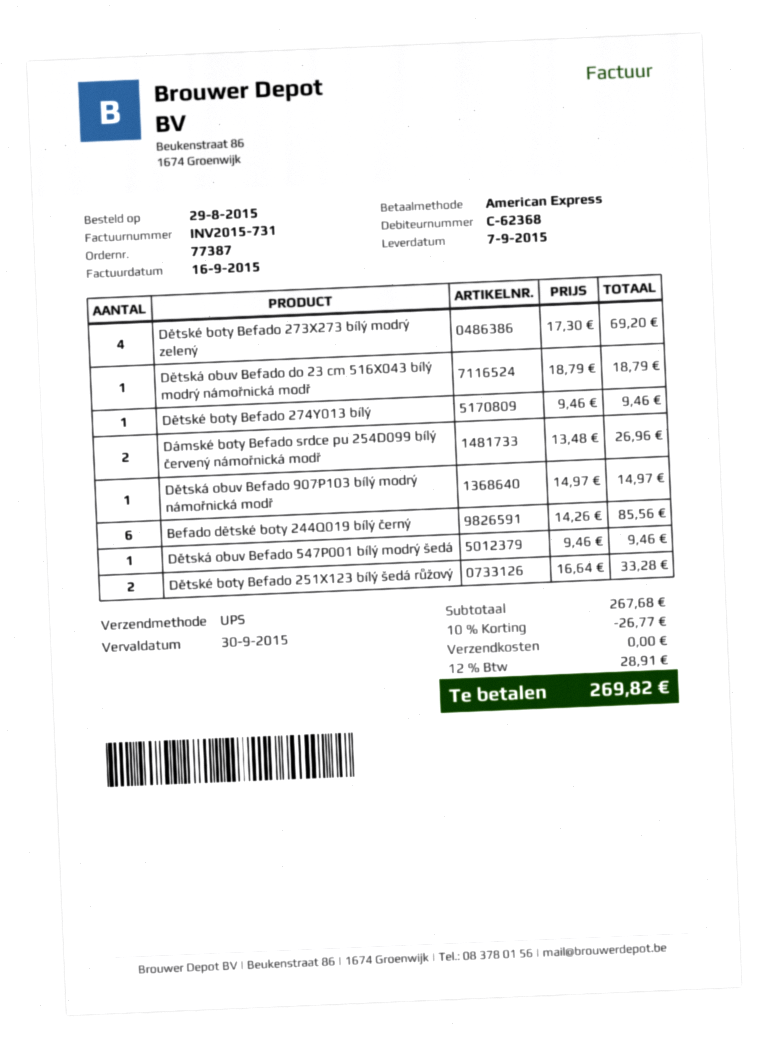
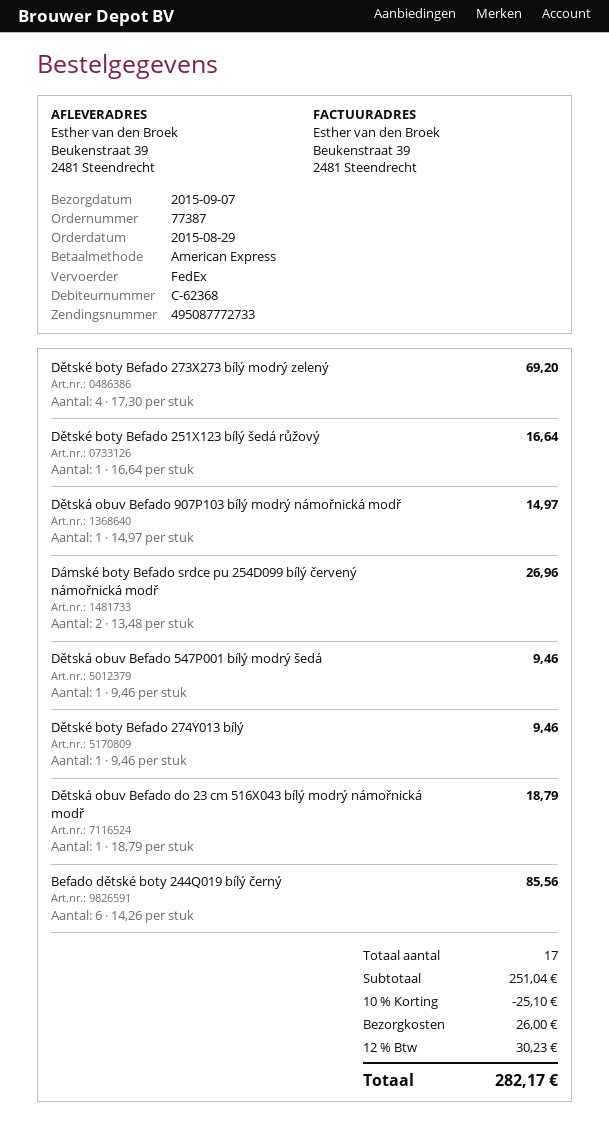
shipping method: UPS -> FedEx
Dětské boty Befado 251X123 bílý šedá růžový: 2 x 16.64 = 33.28 -> 1 x 16.64 = 16.64
subtotal: 267.68 -> 251.04
discount: 10% = 26.77 -> 10% = 25.10
shipping: 0.00 -> 26.00
tax: 12% = 28.91 -> 12% = 30.23
total: 269.82 -> 282.17

